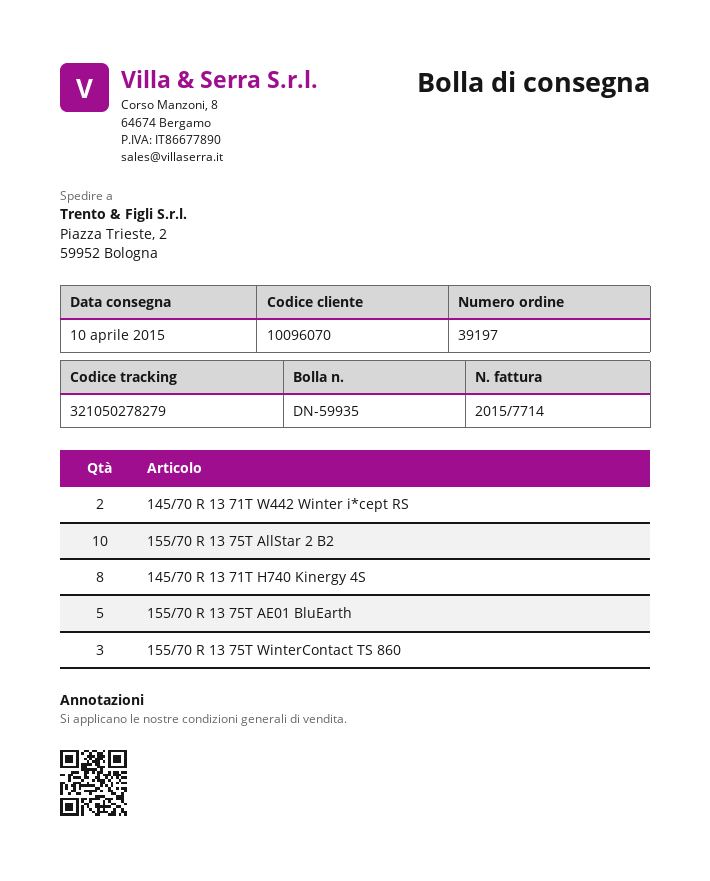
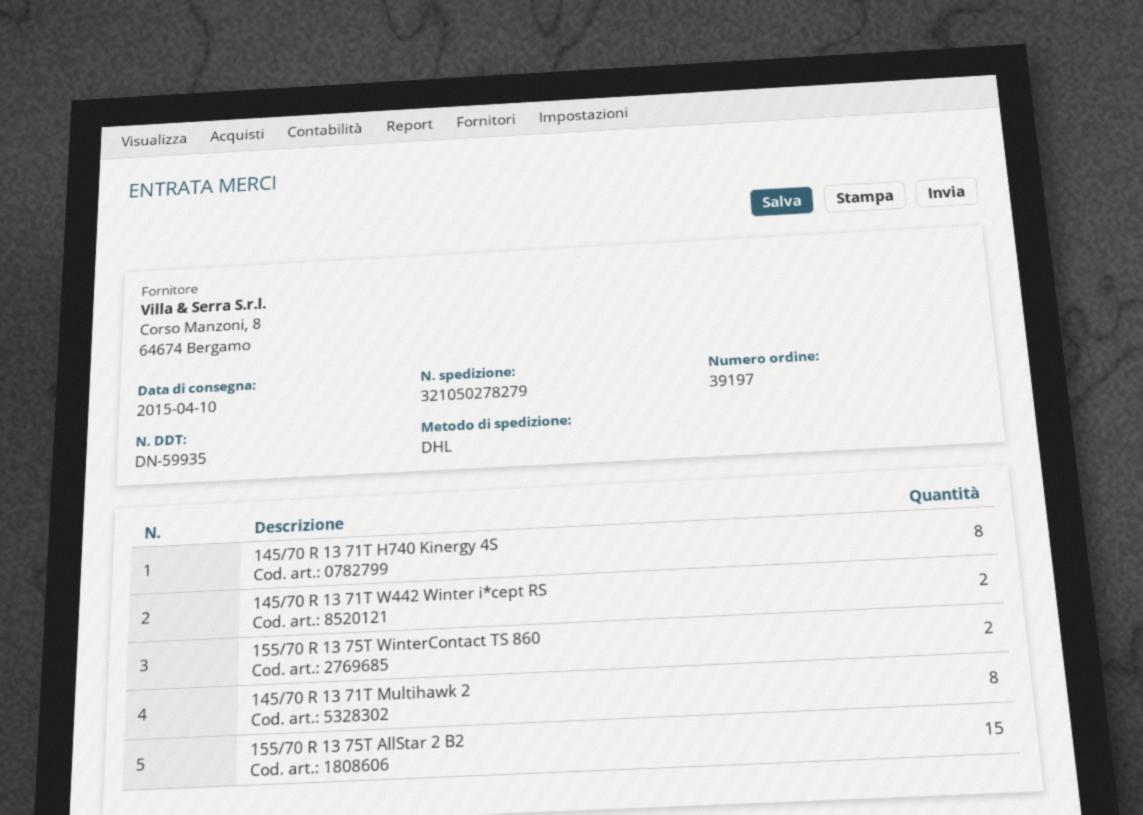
155/70 R 13 75T AllStar 2 B2: 10 -> 15
155/70 R 13 75T AE01 BluEarth: 5 -> none
155/70 R 13 75T WinterContact TS 860: 3 -> 2
145/70 R 13 71T Multihawk 2: none -> 8

